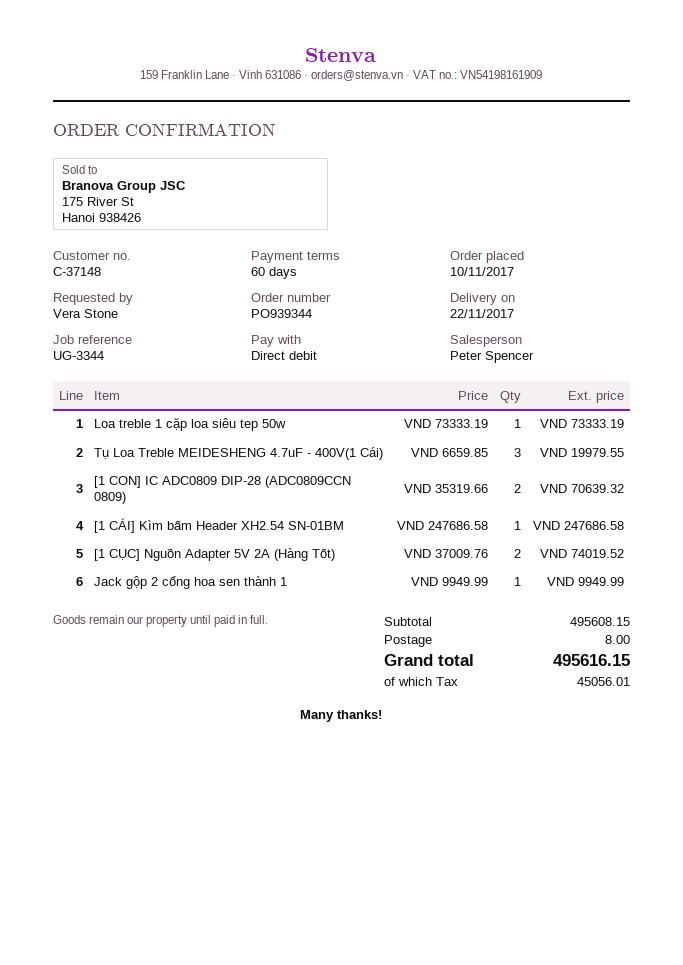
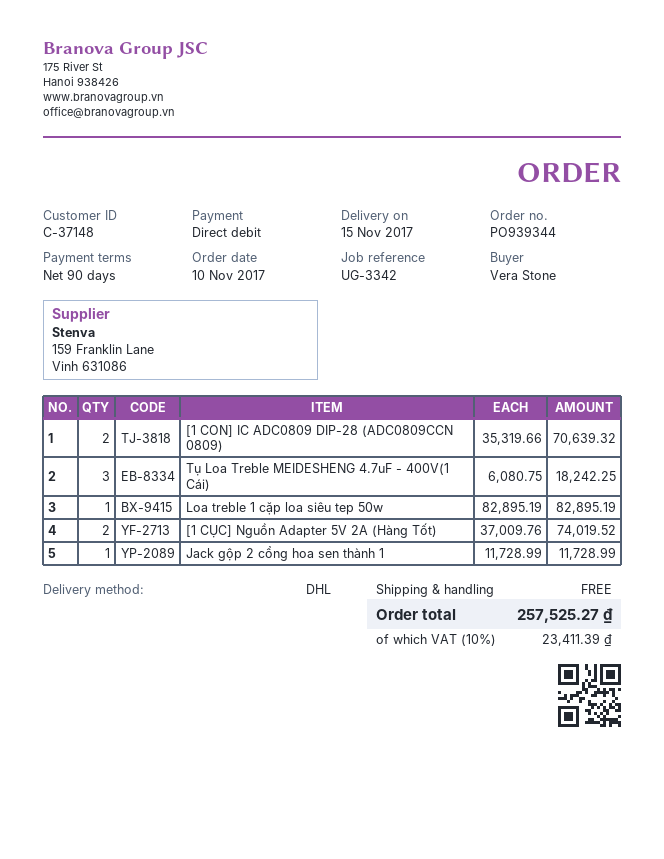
delivery date: 2017-11-22 -> 2017-11-15
payment terms: 60 days -> 90 days
reference: UG-3344 -> UG-3342
Loa treble 1 cặp loa siêu tep 50w: 1 x 73333.19 = 73333.19 -> 1 x 82895.19 = 82895.19
Tụ Loa Treble MEIDESHENG 4.7uF - 400V(1 Cái): 3 x 6659.85 = 19979.55 -> 3 x 6080.75 = 18242.25
[1 CÁI] Kìm bấm Header XH2.54 SN-01BM: 1 x 247686.58 = 247686.58 -> none
Jack gộp 2 cổng hoa sen thành 1: 1 x 9949.99 = 9949.99 -> 1 x 11728.99 = 11728.99
shipping: 8.00 -> 0.00
tax: 45056.01 -> 23411.39
total: 495616.15 -> 257525.27

